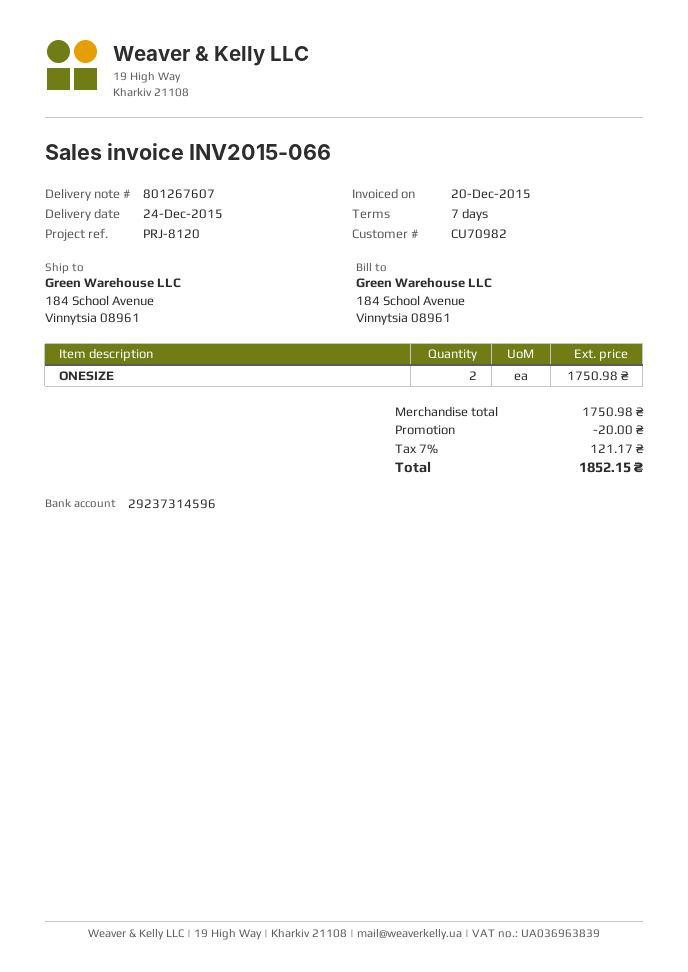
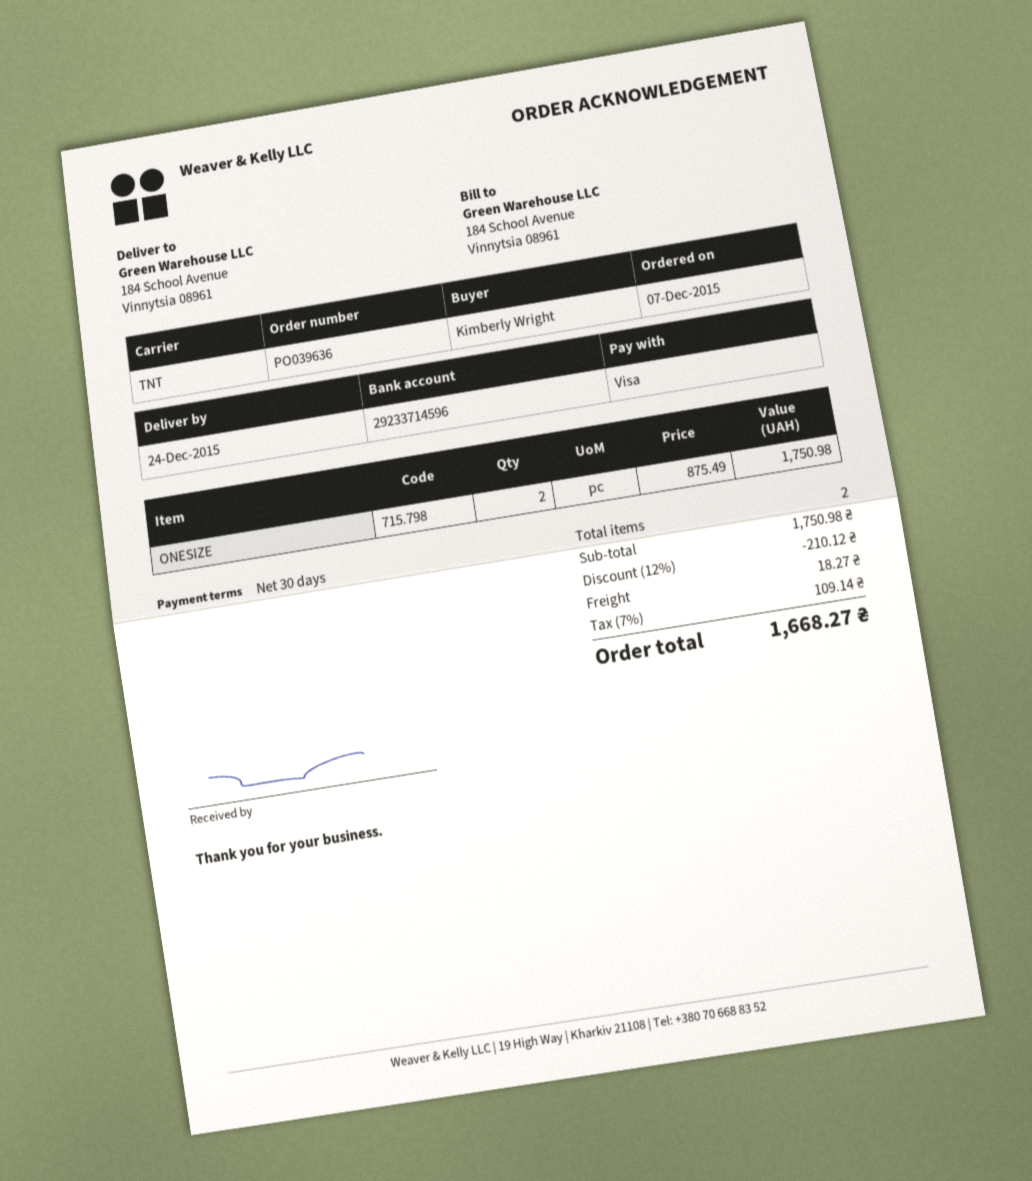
payment terms: 7 days -> 30 days
bank account: 29237314596 -> 29233714596
discount: 20.00 -> 210.12
shipping: none -> 18.27
tax: 7% = 121.17 -> 7% = 109.14
total: 1852.15 -> 1668.27

